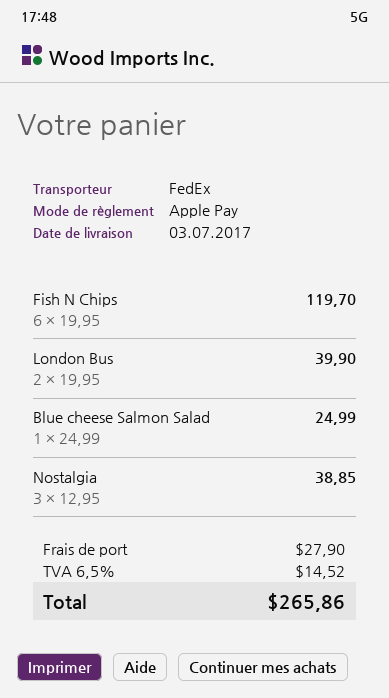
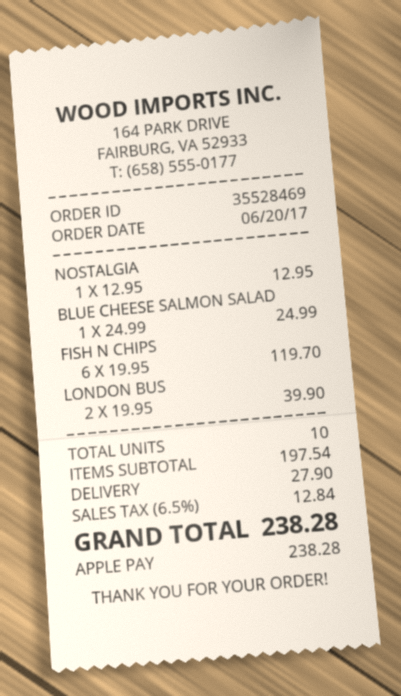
Nostalgia: 3 x 12.95 = 38.85 -> 1 x 12.95 = 12.95
tax: 6.5% = 14.52 -> 6.5% = 12.84
total: 265.86 -> 238.28

